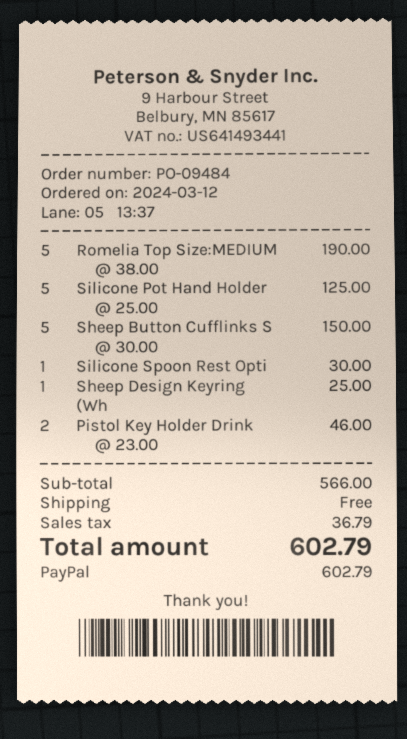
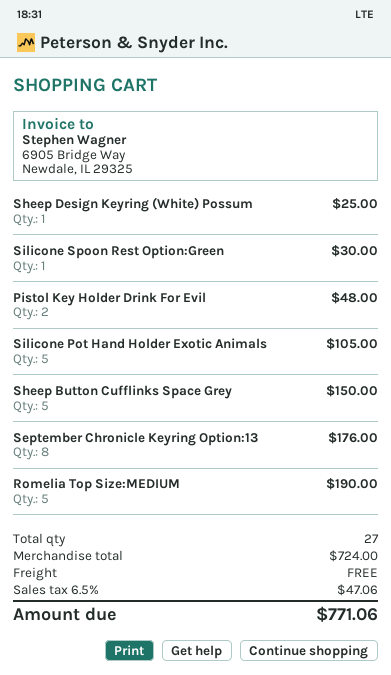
Silicone Pot Hand Holder: 5 for 125.00 -> 5 for 105.00
Pistol Key Holder Drink: 2 for 46.00 -> 2 for 48.00
September Chronicle Keyring Option:13: none -> 8 for 176.00
subtotal: 566.00 -> 724.00
tax: 36.79 -> 47.06
total: 602.79 -> 771.06

